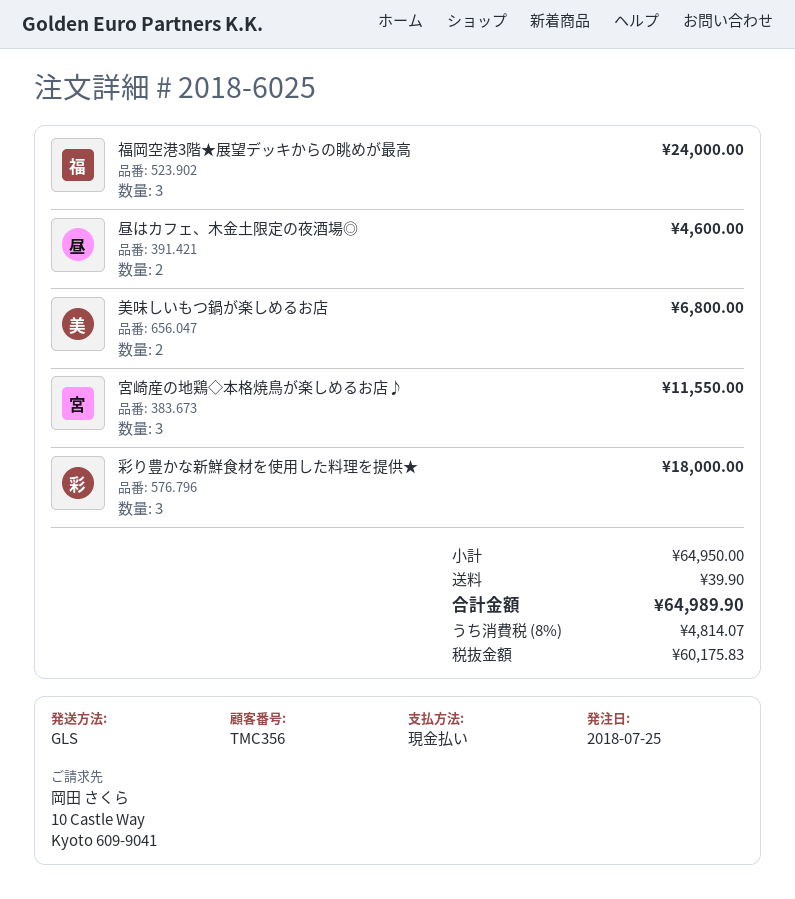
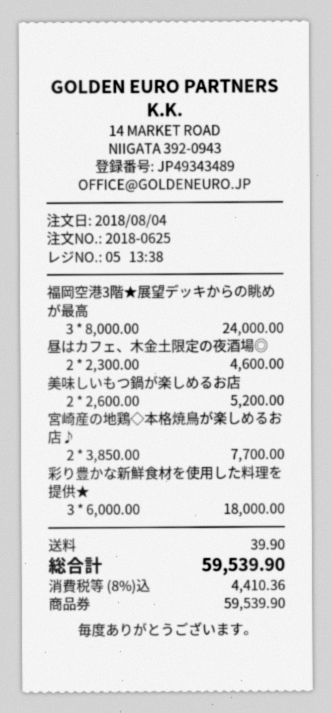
order number: 2018-6025 -> 2018-0625
order date: 2018-07-25 -> 2018-08-04
payment method: cash -> gift card
美味しいもつ鍋が楽しめるお店: 2 for 6800.00 -> 2 for 5200.00
宮崎産の地鶏◇本格焼鳥が楽しめるお店♪: 3 for 11550.00 -> 2 for 7700.00
tax: 8% = 4814.07 -> 8% = 4410.36
total: 64989.90 -> 59539.90

